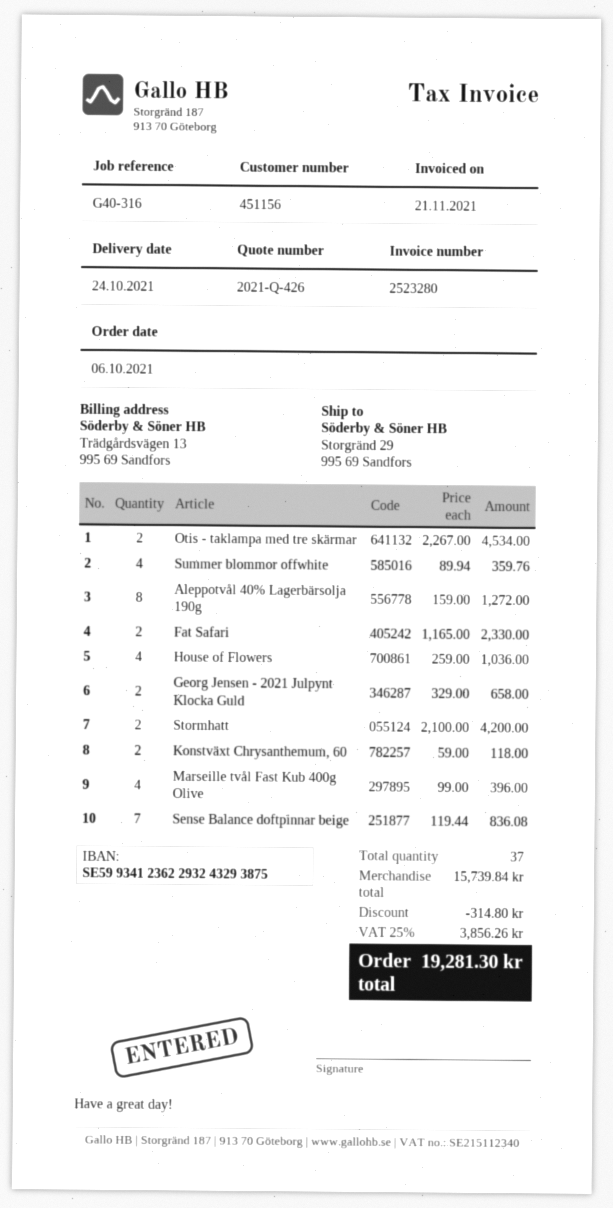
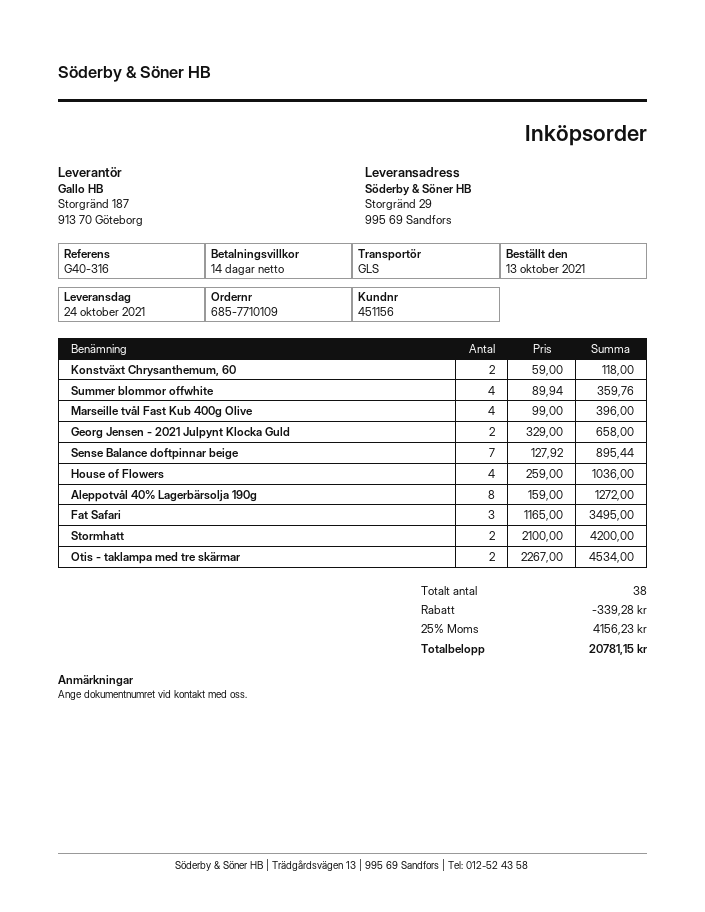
order date: 2021-10-06 -> 2021-10-13
Fat Safari: 2 x 1165.00 = 2330.00 -> 3 x 1165.00 = 3495.00
Sense Balance doftpinnar beige: 7 x 119.44 = 836.08 -> 7 x 127.92 = 895.44
total quantity: 37 -> 38
discount: 314.80 -> 339.28
tax: 25% = 3856.26 -> 25% = 4156.23
total: 19281.30 -> 20781.15

